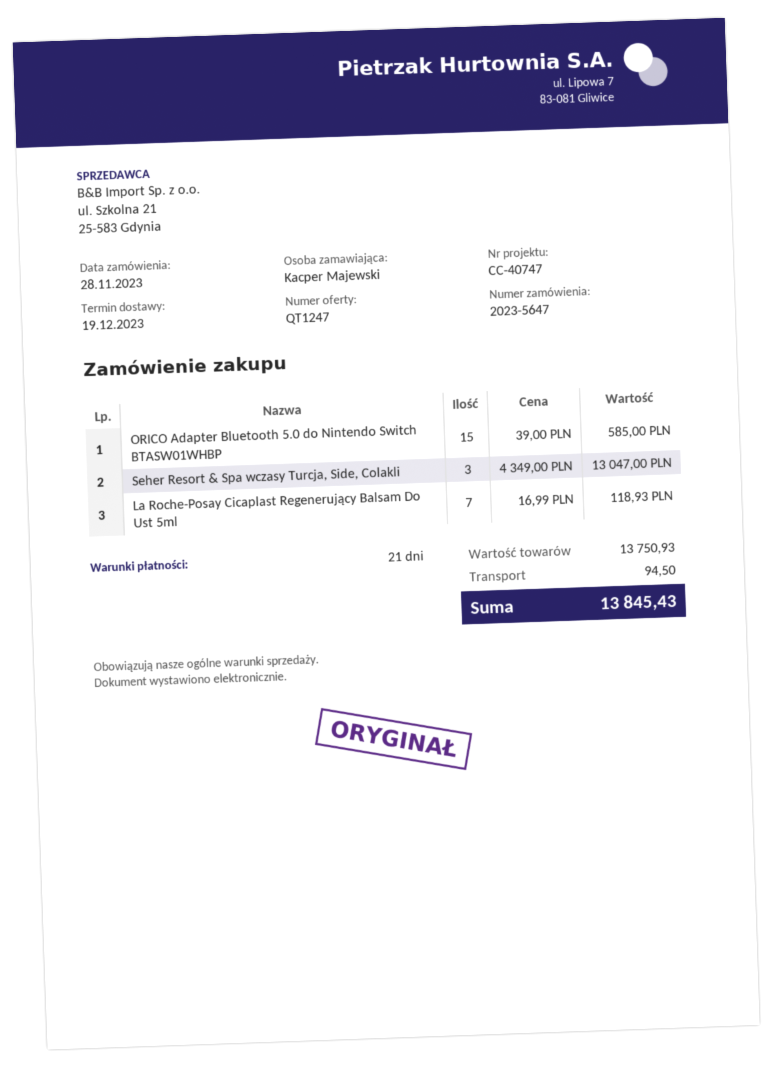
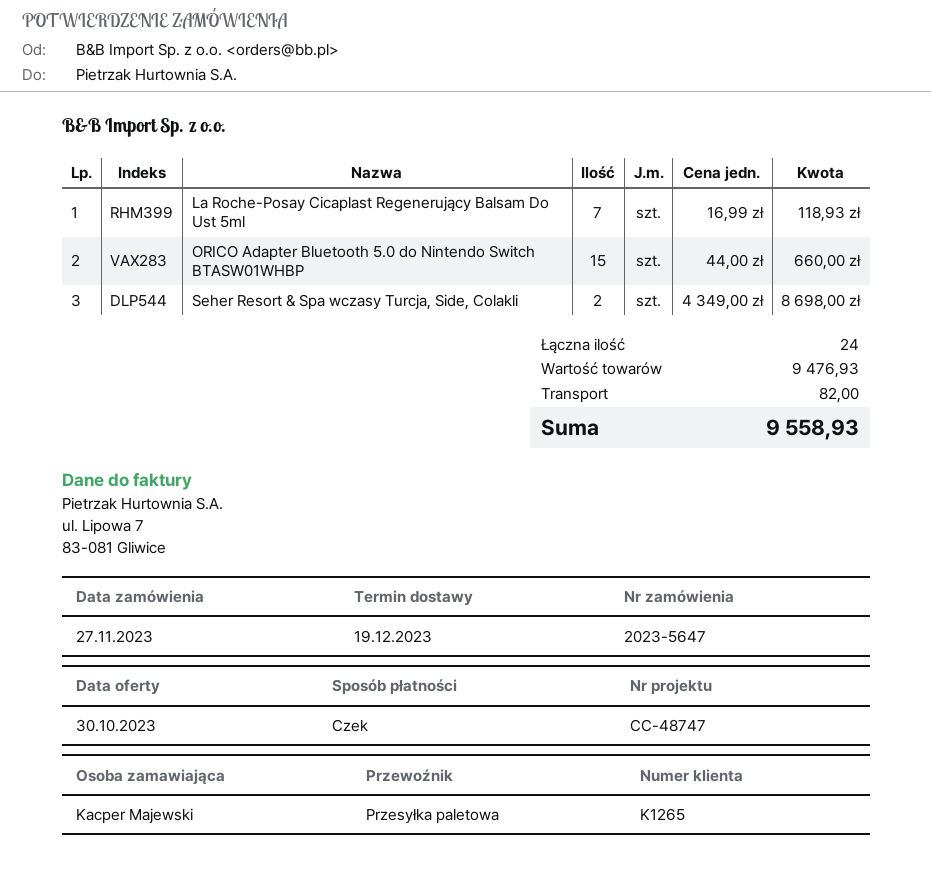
order date: 2023-11-28 -> 2023-11-27
reference: CC-40747 -> CC-48747
ORICO Adapter Bluetooth 5.0 do Nintendo Switch BTASW01WHBP: 15 x 39.00 = 585.00 -> 15 x 44.00 = 660.00
Seher Resort & Spa wczasy Turcja, Side, Colakli: 3 x 4349.00 = 13047.00 -> 2 x 4349.00 = 8698.00
subtotal: 13750.93 -> 9476.93
shipping: 94.50 -> 82.00
total: 13845.43 -> 9558.93

